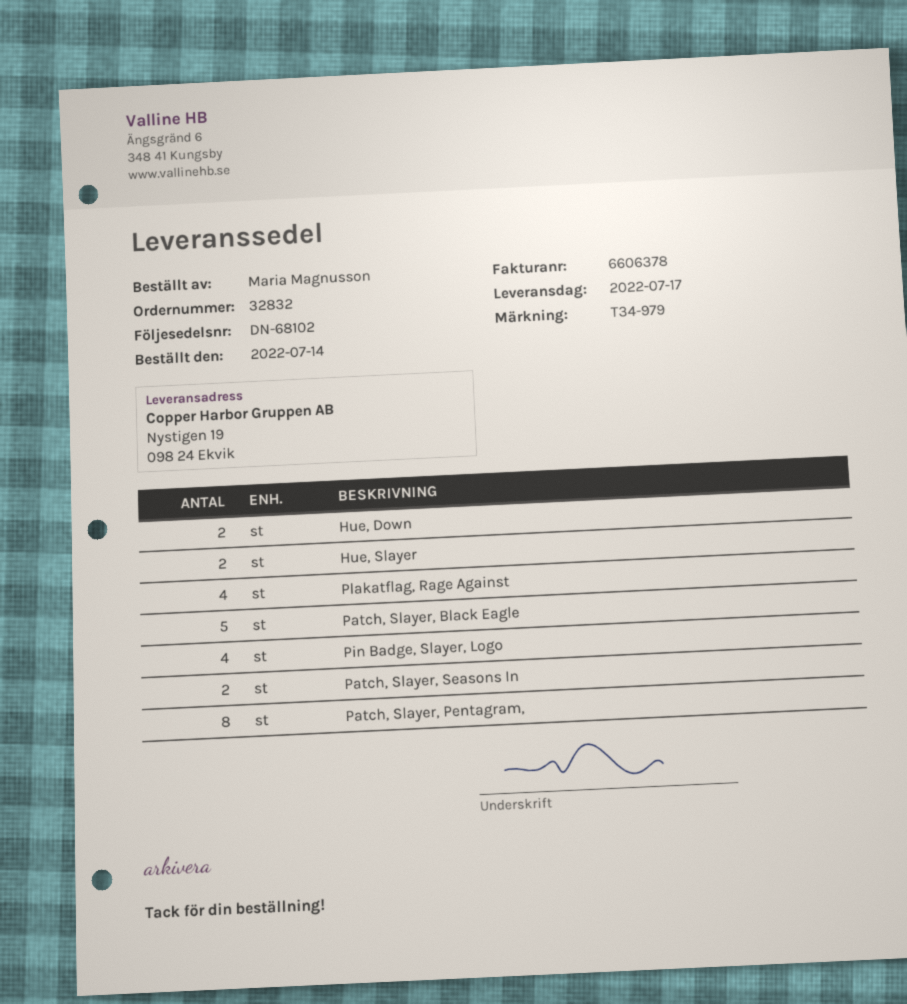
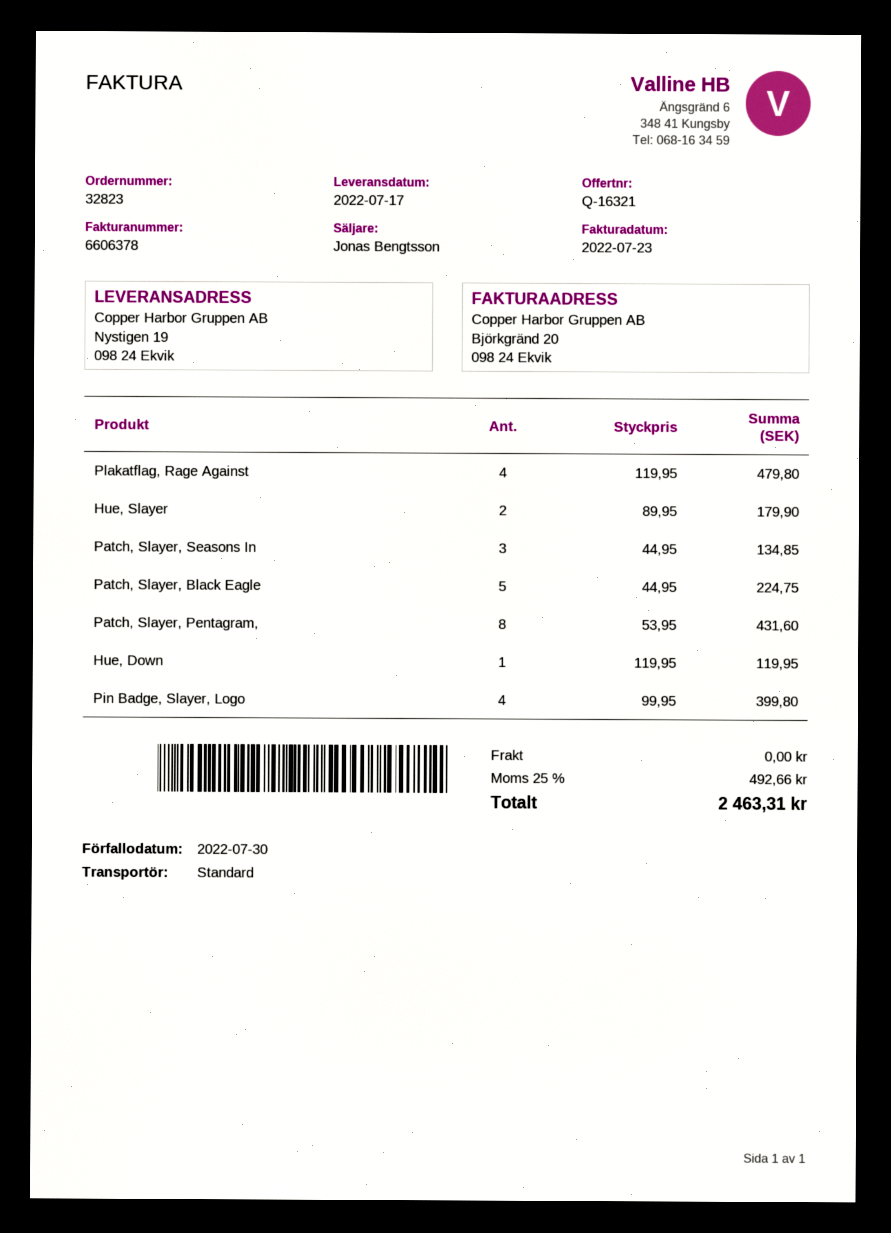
order number: 32832 -> 32823
Hue, Down: 2 -> 1
Patch, Slayer, Seasons In: 2 -> 3

